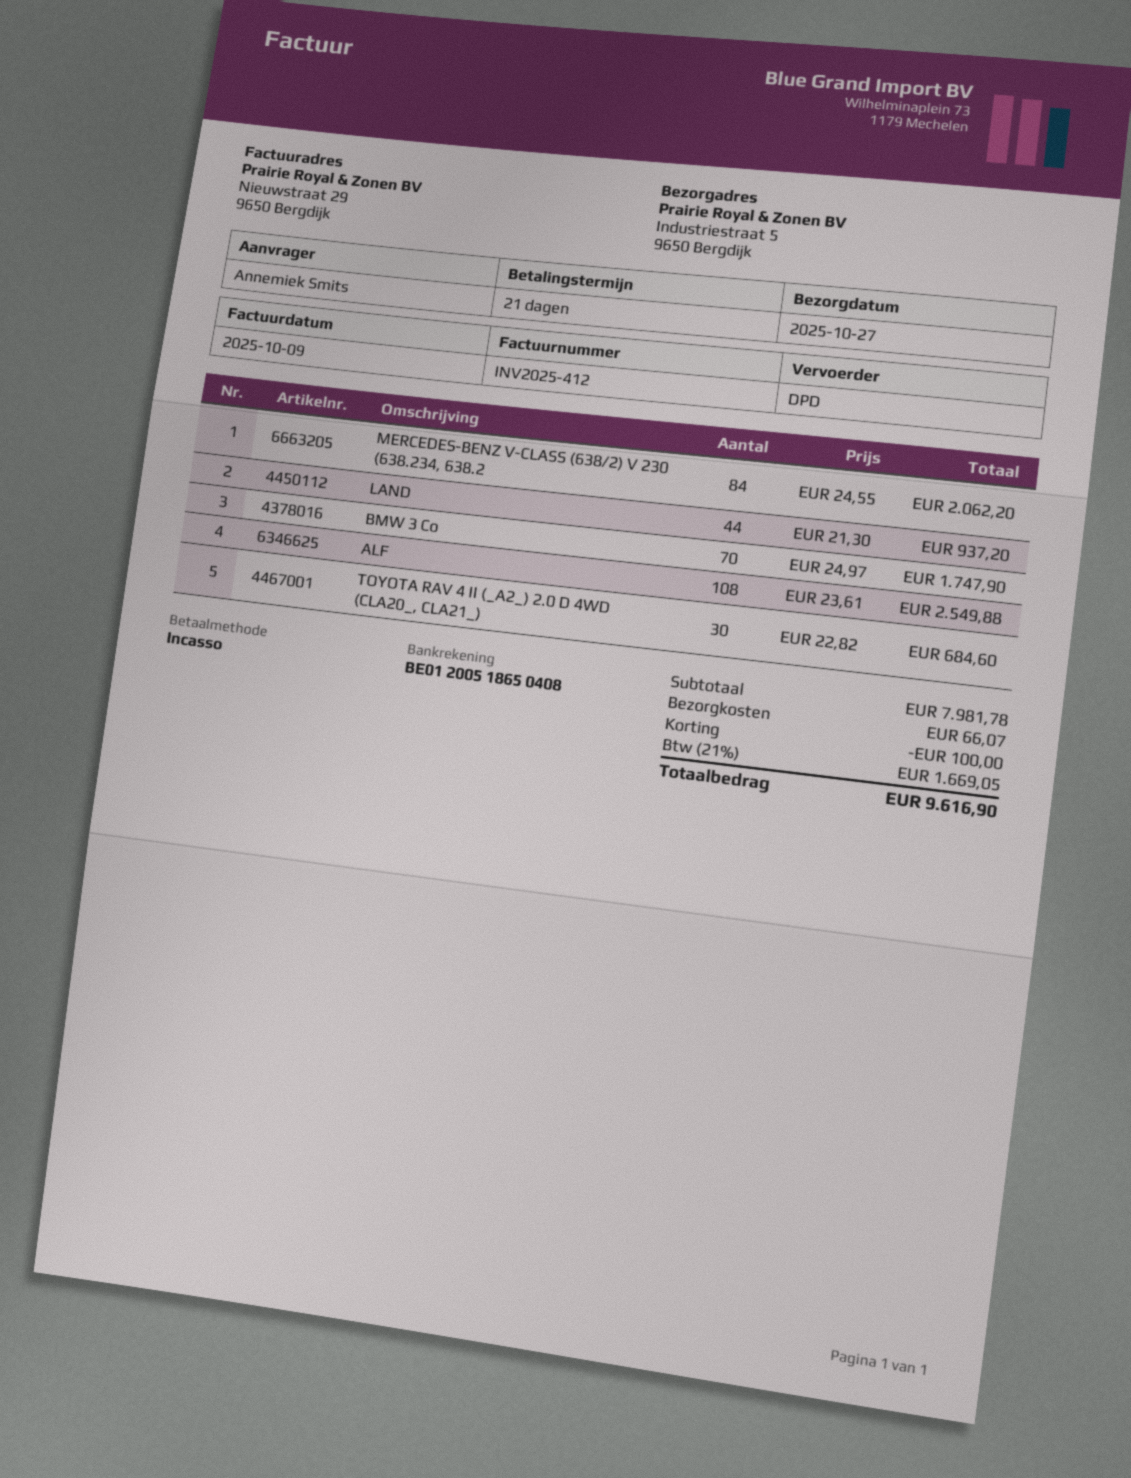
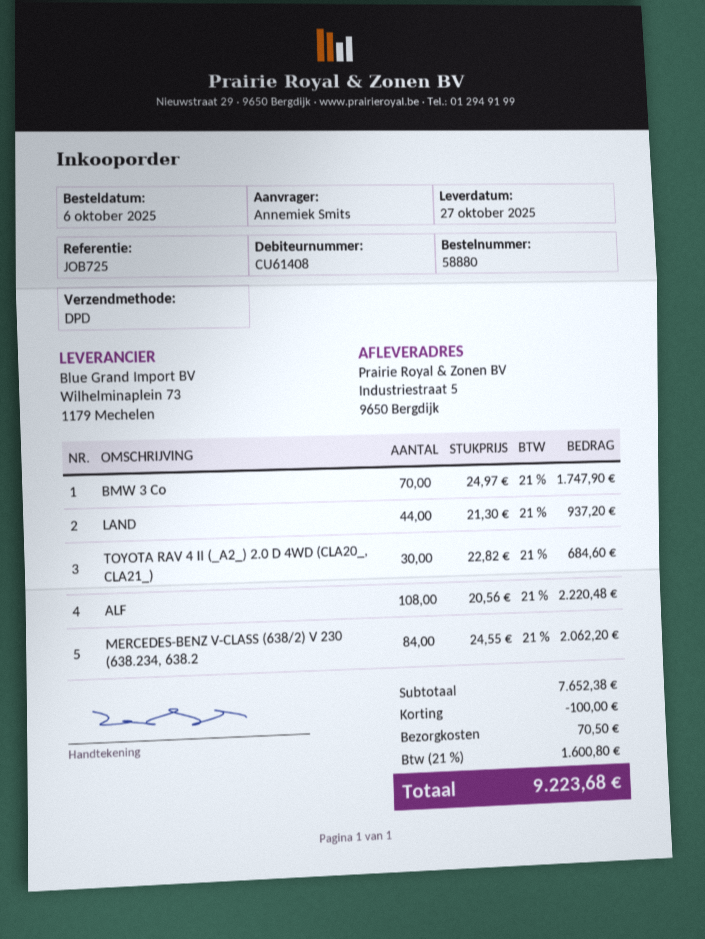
ALF: 108 x 23.61 = 2549.88 -> 108 x 20.56 = 2220.48
subtotal: 7981.78 -> 7652.38
shipping: 66.07 -> 70.50
tax: 21% = 1669.05 -> 21% = 1600.80
total: 9616.90 -> 9223.68

